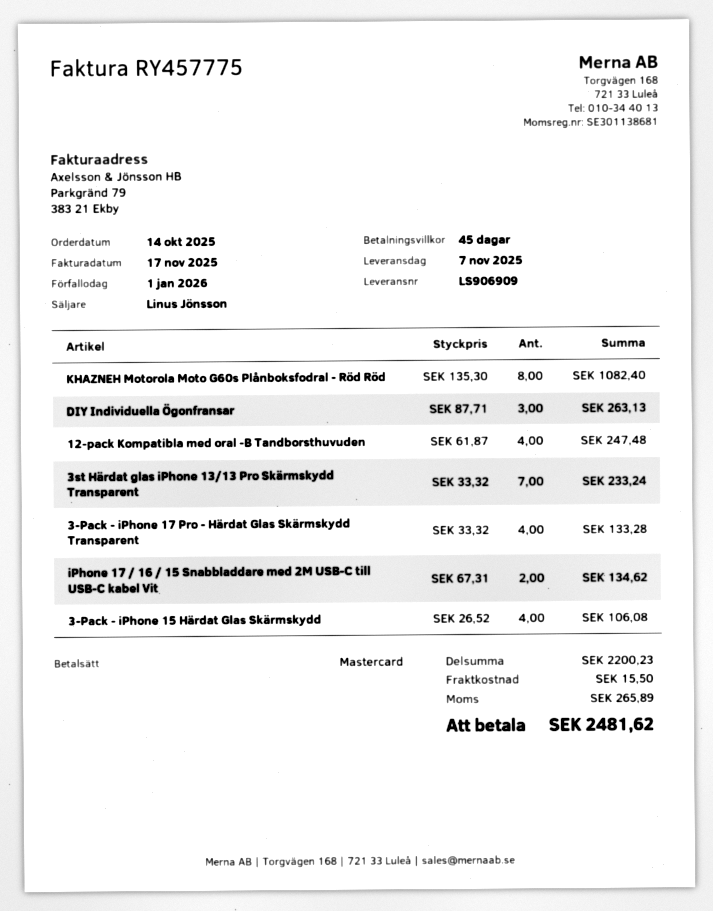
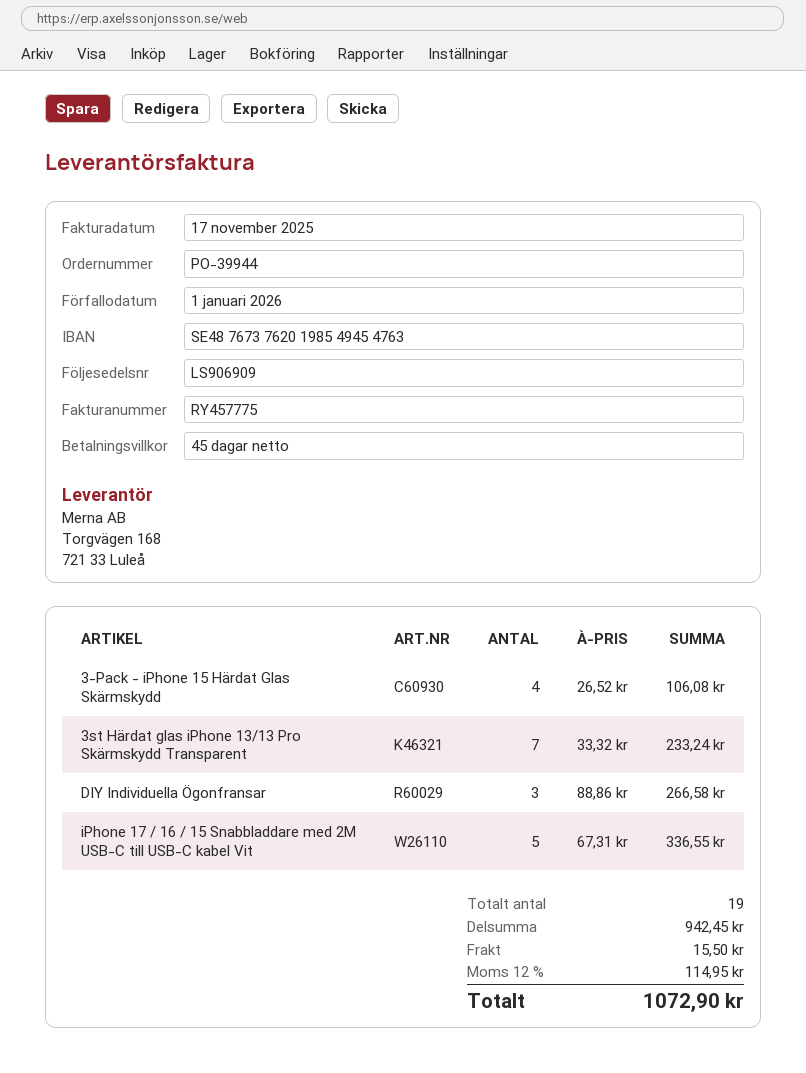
KHAZNEH Motorola Moto G60s Plånboksfodral - Röd Röd: 8 x 135.30 = 1082.40 -> none
DIY Individuella Ögonfransar: 3 x 87.71 = 263.13 -> 3 x 88.86 = 266.58
12-pack Kompatibla med oral -B Tandborsthuvuden: 4 x 61.87 = 247.48 -> none
3-Pack - iPhone 17 Pro - Härdat Glas Skärmskydd Transparent: 4 x 33.32 = 133.28 -> none
iPhone 17 / 16 / 15 Snabbladdare med 2M USB-C till USB-C kabel Vit: 2 x 67.31 = 134.62 -> 5 x 67.31 = 336.55
subtotal: 2200.23 -> 942.45
tax: 265.89 -> 114.95
total: 2481.62 -> 1072.90

